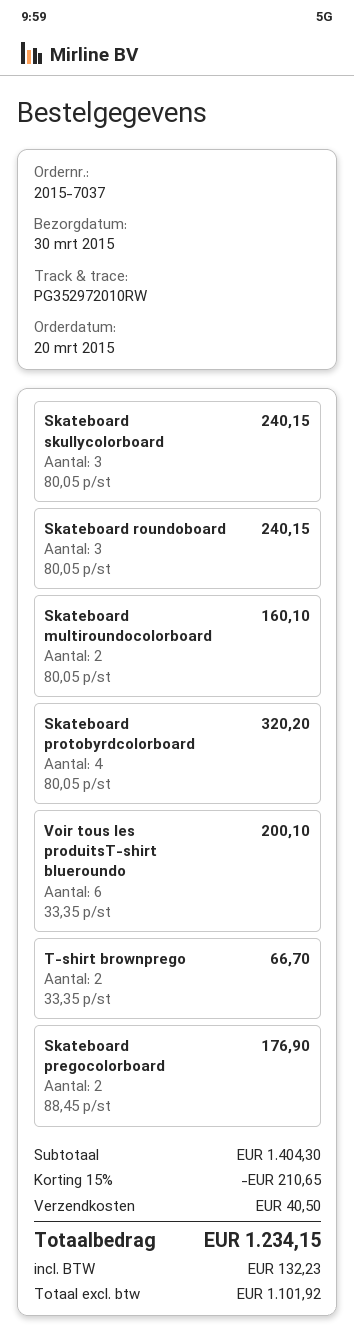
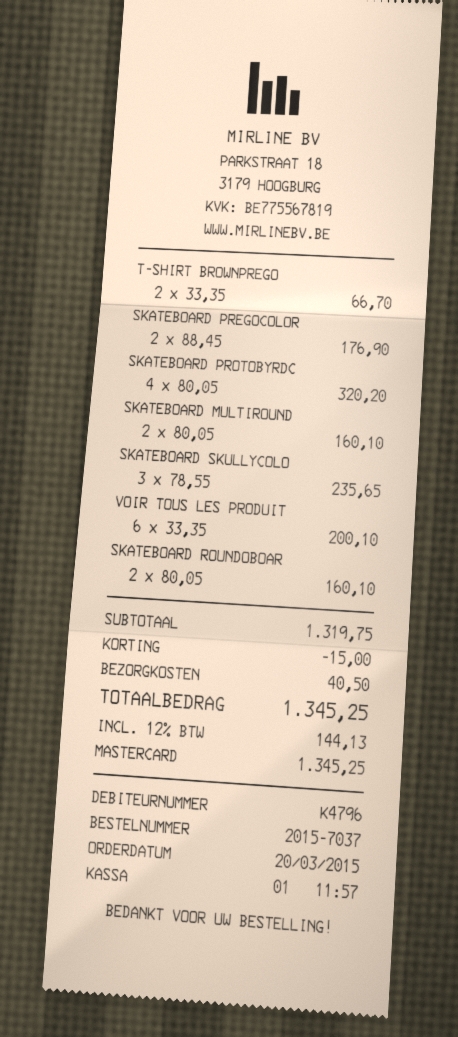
Skateboard skullycolorboard: 3 x 80.05 = 240.15 -> 3 x 78.55 = 235.65
Skateboard roundoboard: 3 x 80.05 = 240.15 -> 2 x 80.05 = 160.10
subtotal: 1404.30 -> 1319.75
discount: 210.65 -> 15.00
tax: 132.23 -> 144.13
total: 1234.15 -> 1345.25

